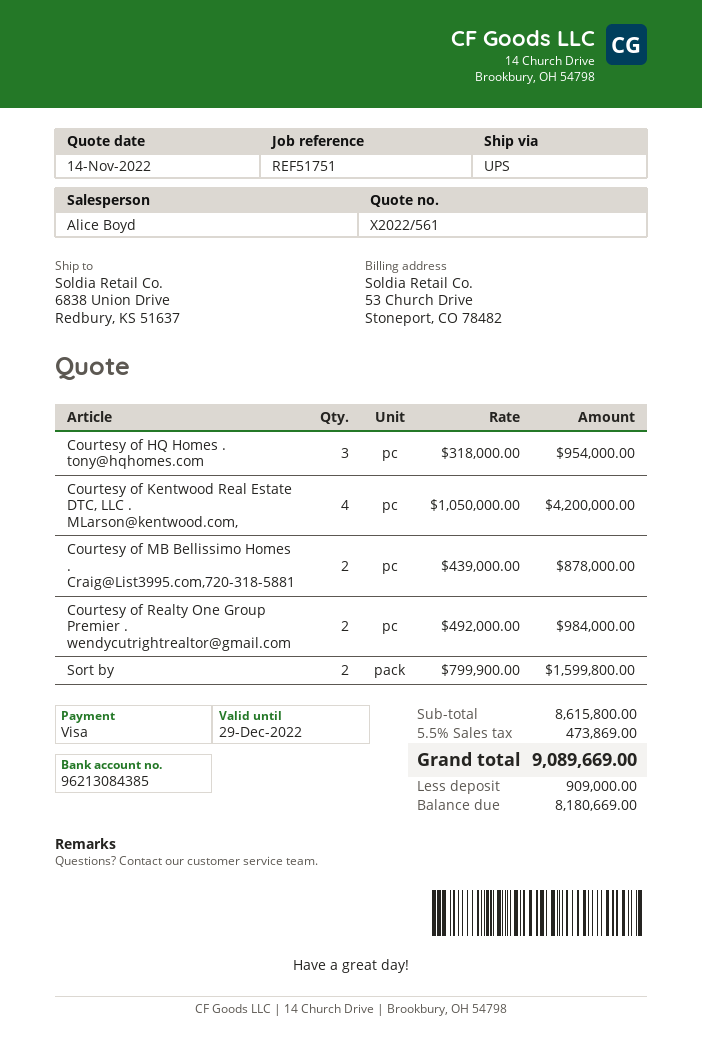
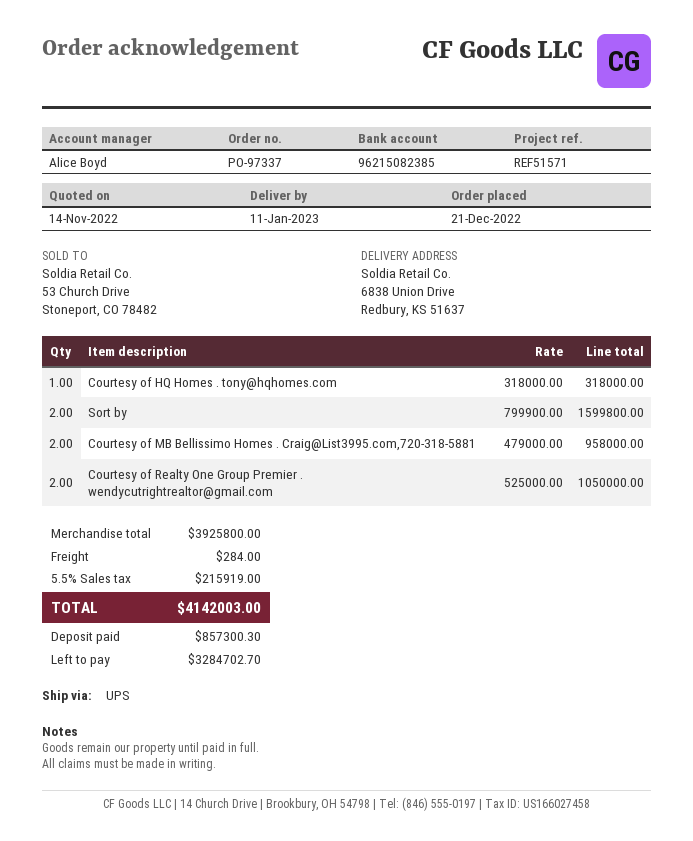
reference: REF51751 -> REF51571
bank account: 96213084385 -> 96215082385
Courtesy of HQ Homes . tony@hqhomes.com: 3 x 318000.00 = 954000.00 -> 1 x 318000.00 = 318000.00
Courtesy of Kentwood Real Estate DTC, LLC . MLarson@kentwood.com,: 4 x 1050000.00 = 4200000.00 -> none
Courtesy of MB Bellissimo Homes . Craig@List3995.com,720-318-5881: 2 x 439000.00 = 878000.00 -> 2 x 479000.00 = 958000.00
Courtesy of Realty One Group Premier . wendycutrightrealtor@gmail.com: 2 x 492000.00 = 984000.00 -> 2 x 525000.00 = 1050000.00
subtotal: 8615800.00 -> 3925800.00
shipping: none -> 284.00
tax: 5.5% = 473869.00 -> 5.5% = 215919.00
total: 9089669.00 -> 4142003.00
deposit: 909000.00 -> 857300.30
balance: 8180669.00 -> 3284702.70

